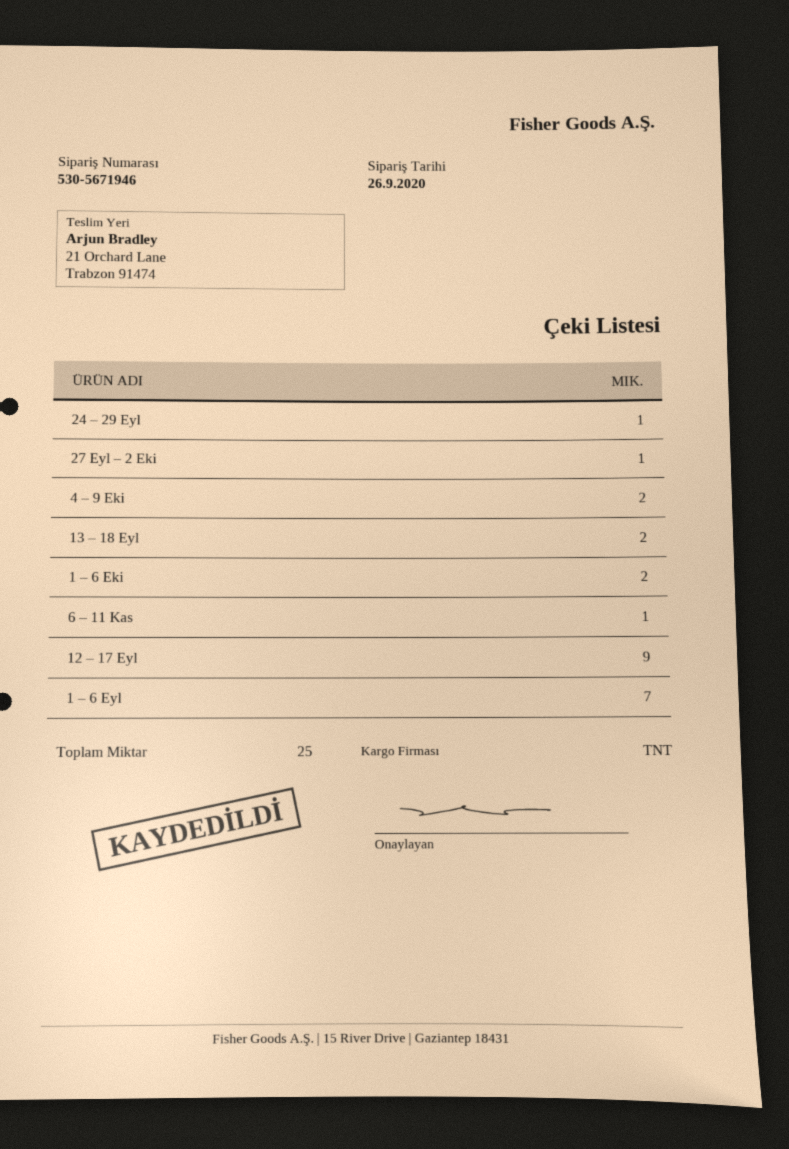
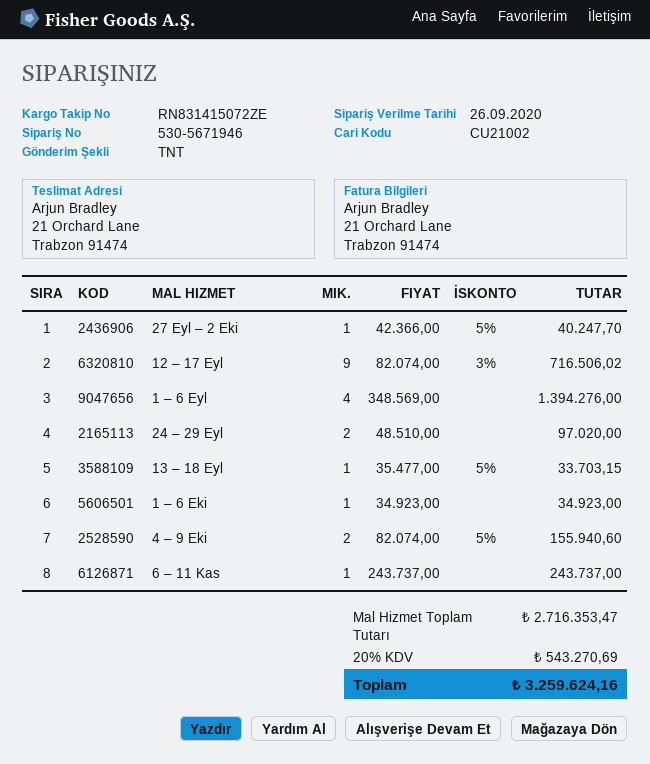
24 – 29 Eyl: 1 -> 2
13 – 18 Eyl: 2 -> 1
1 – 6 Eki: 2 -> 1
1 – 6 Eyl: 7 -> 4

